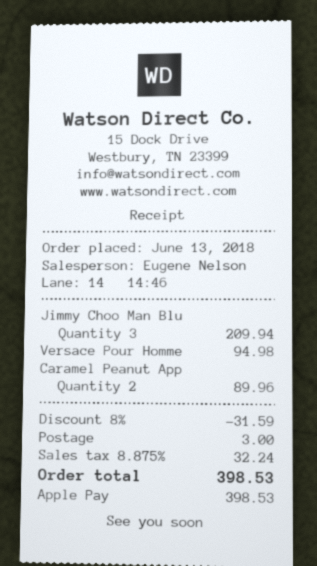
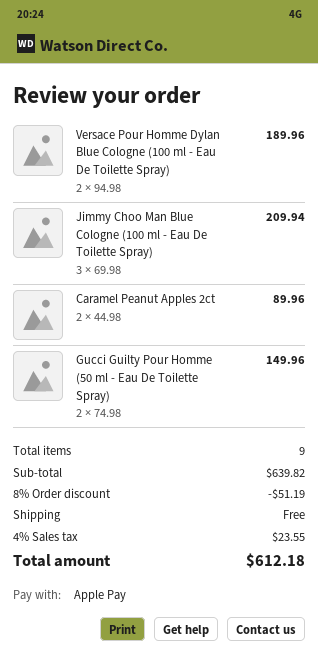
Versace Pour Homme: 1 for 94.98 -> 2 for 189.96
Gucci Guilty Pour Homme (50 ml - Eau De Toilette Spray): none -> 2 for 149.96
discount: 8% = 31.59 -> 8% = 51.19
shipping: 3.00 -> 0.00
tax: 8.875% = 32.24 -> 4% = 23.55
total: 398.53 -> 612.18

